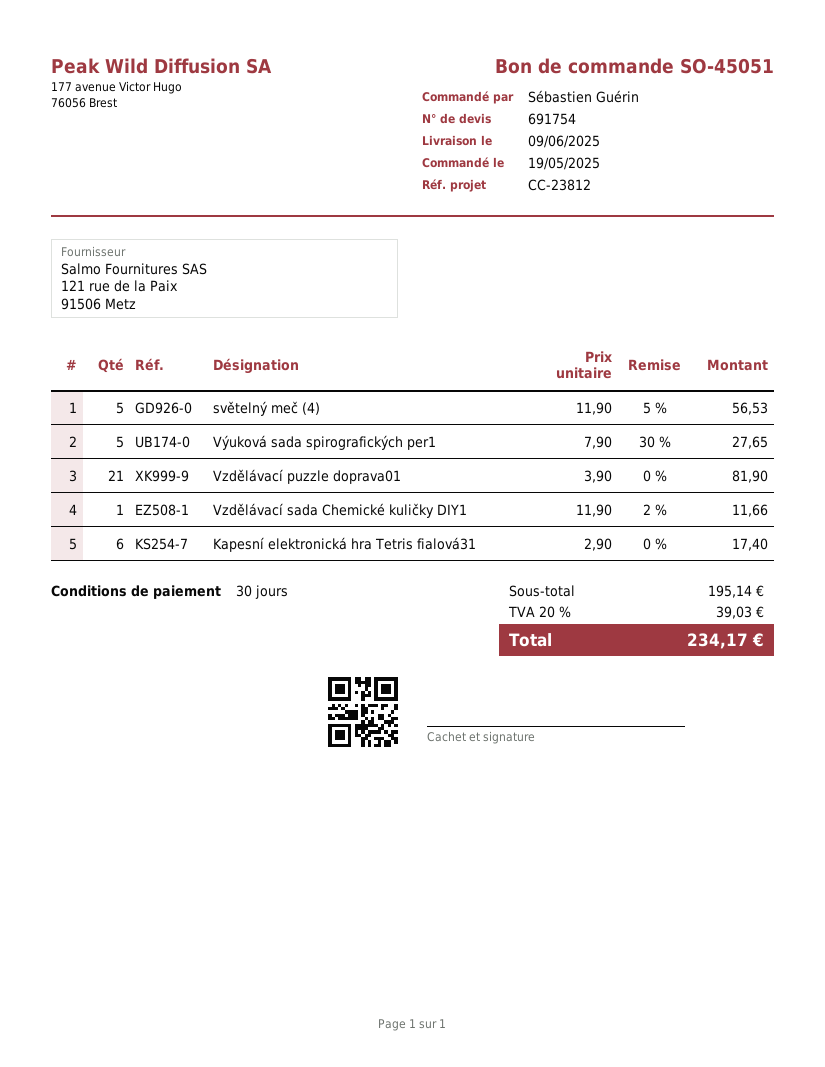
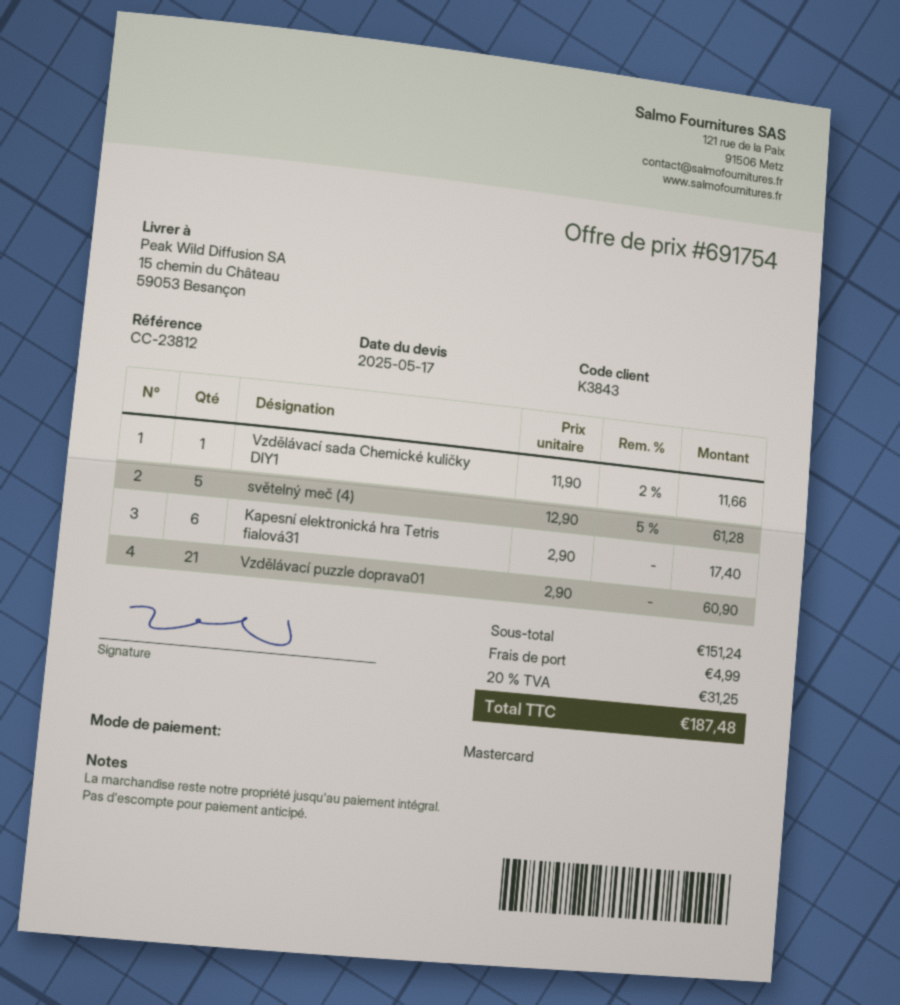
světelný meč (4): 5 x 11.90 - 5% = 56.53 -> 5 x 12.90 - 5% = 61.28
Výuková sada spirografických per1: 5 x 7.90 - 30% = 27.65 -> none
Vzdělávací puzzle doprava01: 21 x 3.90 = 81.90 -> 21 x 2.90 = 60.90
subtotal: 195.14 -> 151.24
shipping: none -> 4.99
tax: 20% = 39.03 -> 20% = 31.25
total: 234.17 -> 187.48

